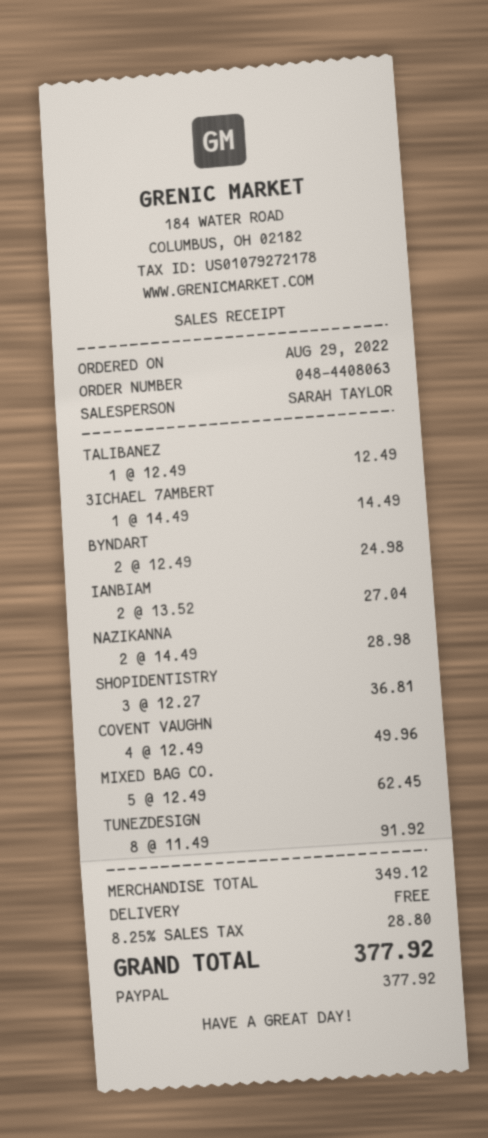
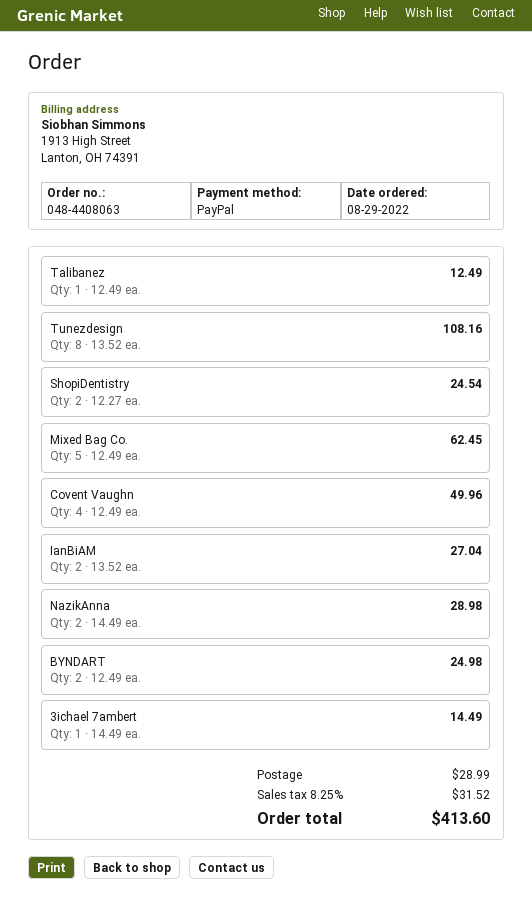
SHOPIDENTISTRY: 3 x 12.27 = 36.81 -> 2 x 12.27 = 24.54
TUNEZDESIGN: 8 x 11.49 = 91.92 -> 8 x 13.52 = 108.16
shipping: 0.00 -> 28.99
tax: 8.25% = 28.80 -> 8.25% = 31.52
total: 377.92 -> 413.60

